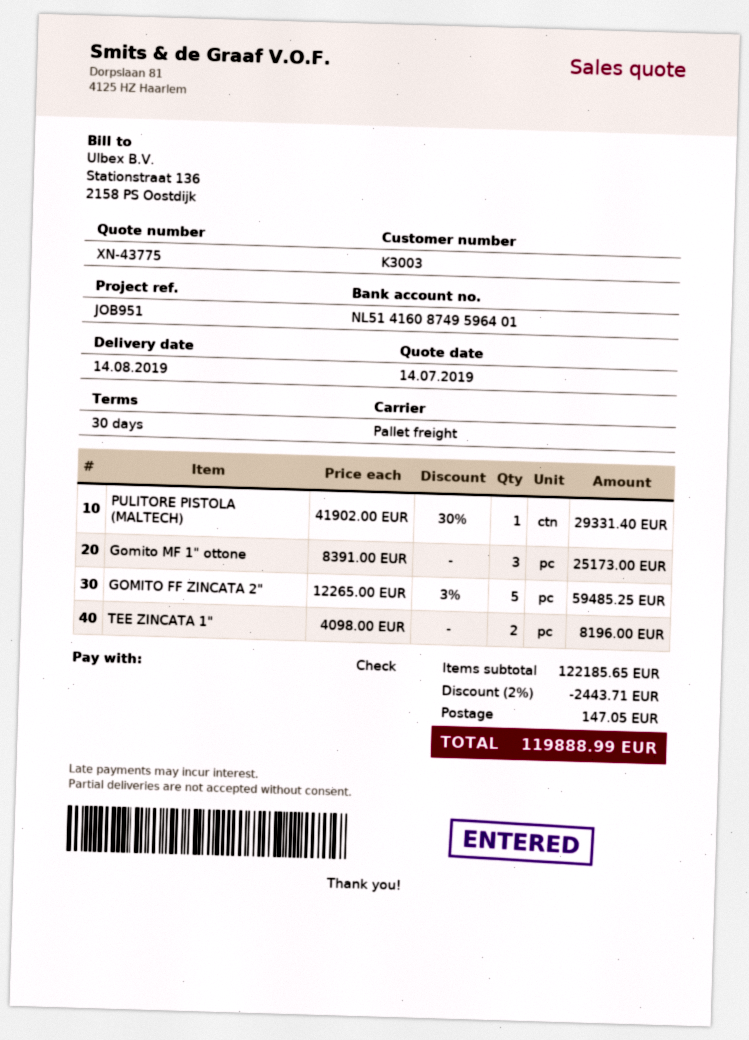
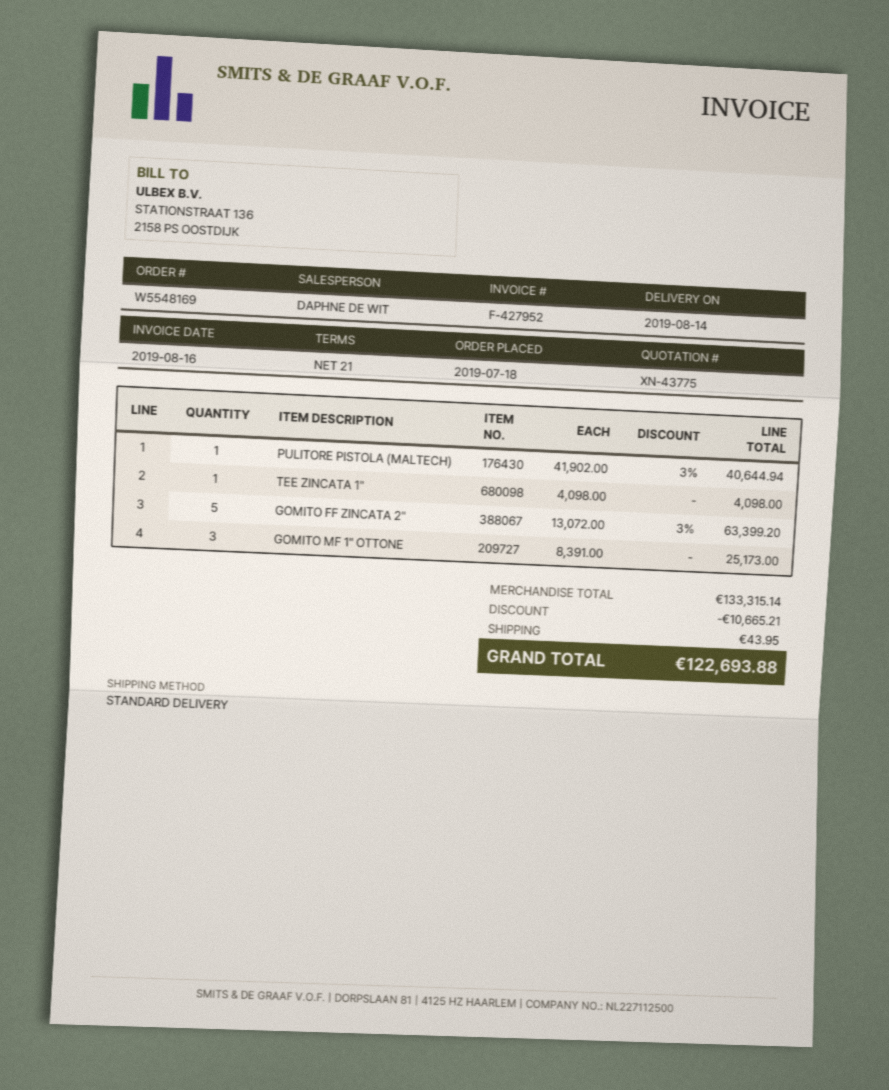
payment terms: 30 days -> 21 days
shipping method: pallet freight -> standard
PULITORE PISTOLA (MALTECH): 1 x 41902.00 - 30% = 29331.40 -> 1 x 41902.00 - 3% = 40644.94
GOMITO FF ZINCATA 2": 5 x 12265.00 - 3% = 59485.25 -> 5 x 13072.00 - 3% = 63399.20
TEE ZINCATA 1": 2 x 4098.00 = 8196.00 -> 1 x 4098.00 = 4098.00
subtotal: 122185.65 -> 133315.14
discount: 2443.71 -> 10665.21
shipping: 147.05 -> 43.95
total: 119888.99 -> 122693.88

